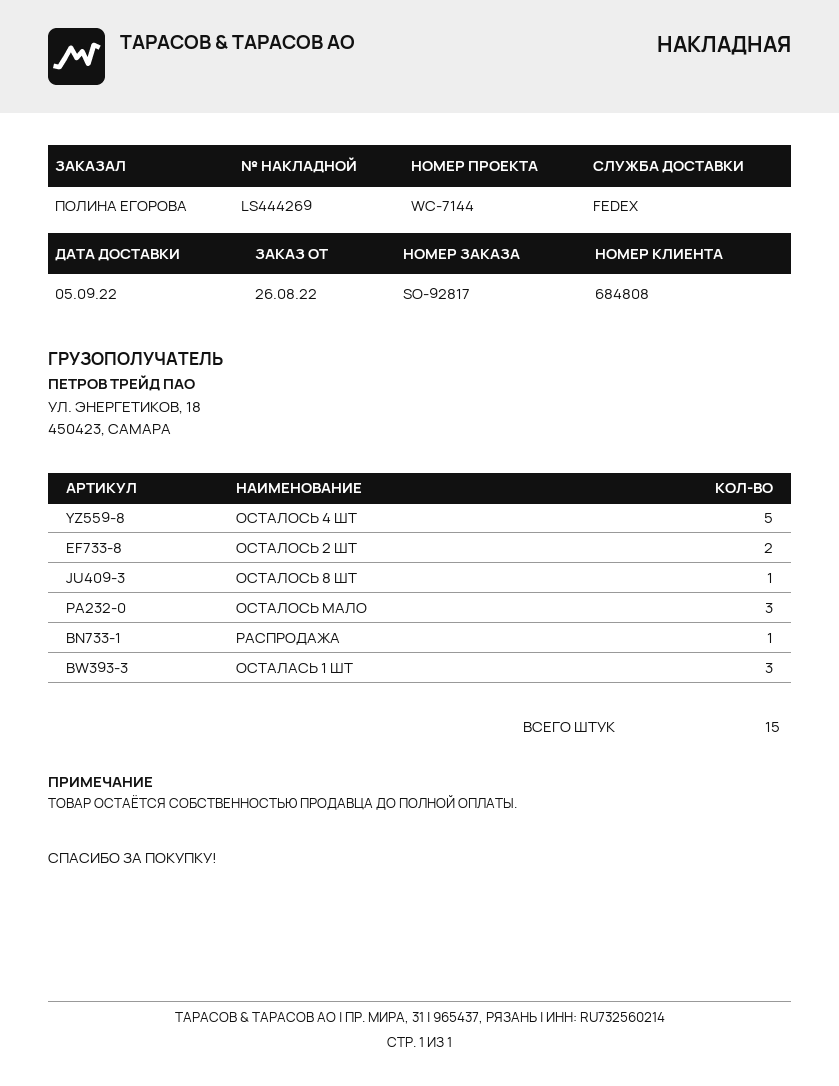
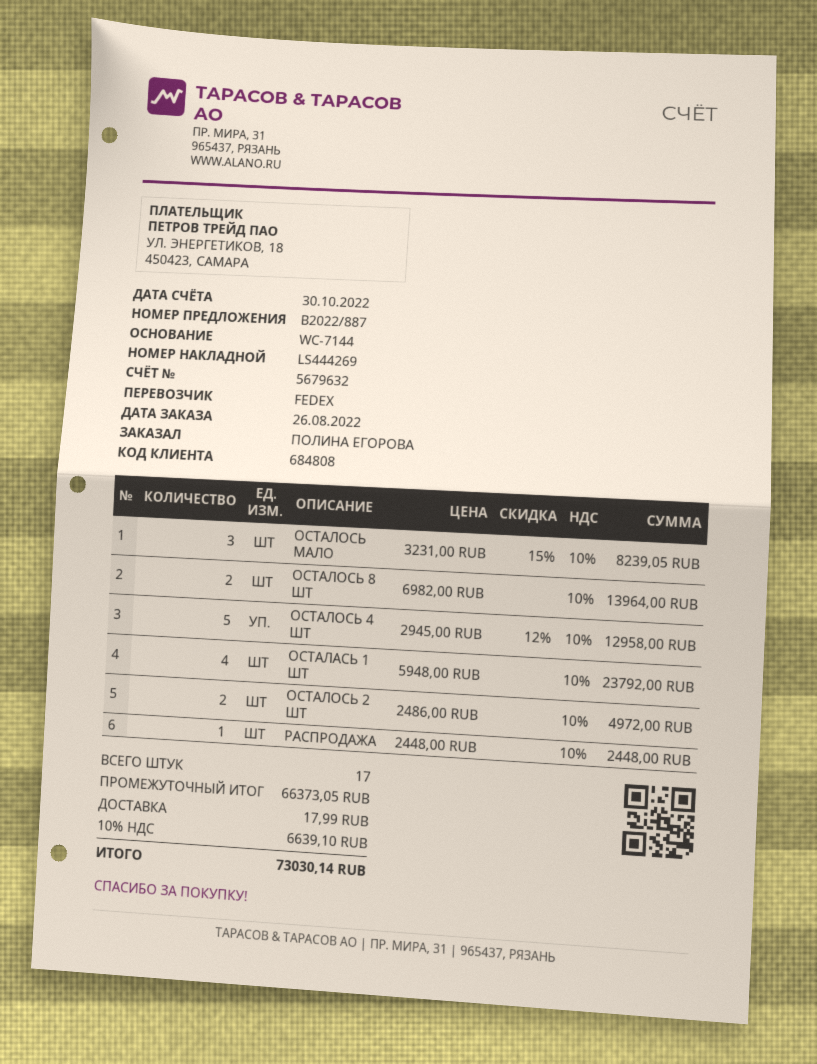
ОСТАЛОСЬ 8 ШТ: 1 -> 2
ОСТАЛАСЬ 1 ШТ: 3 -> 4
total quantity: 15 -> 17

